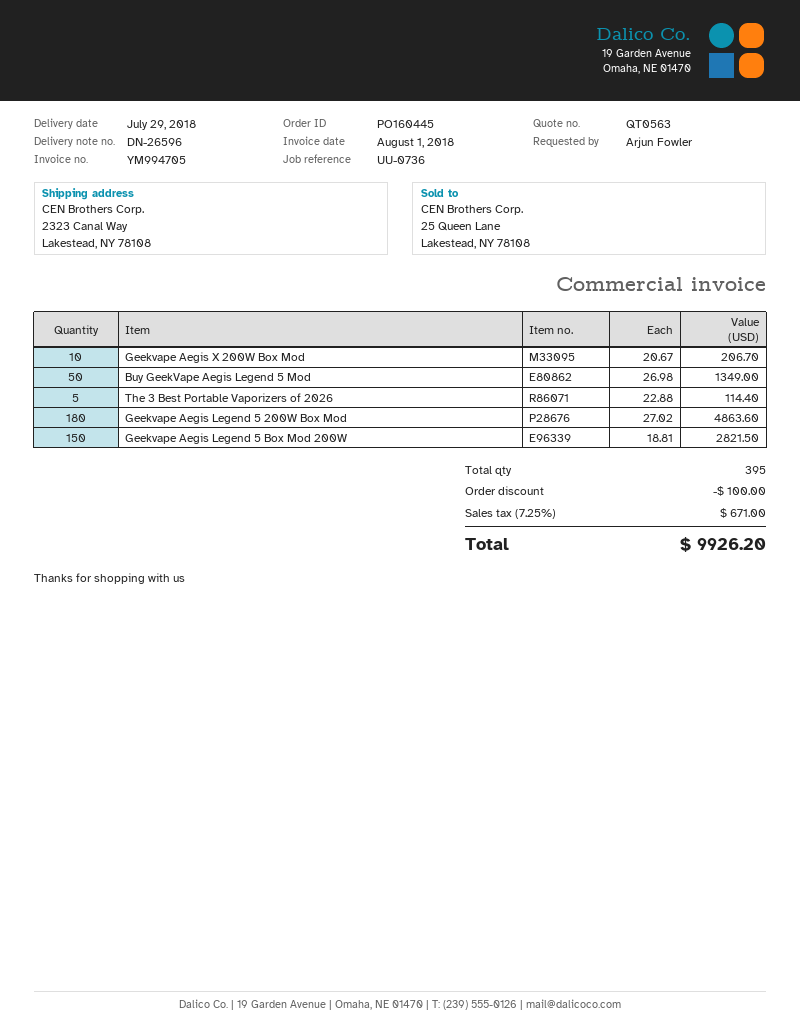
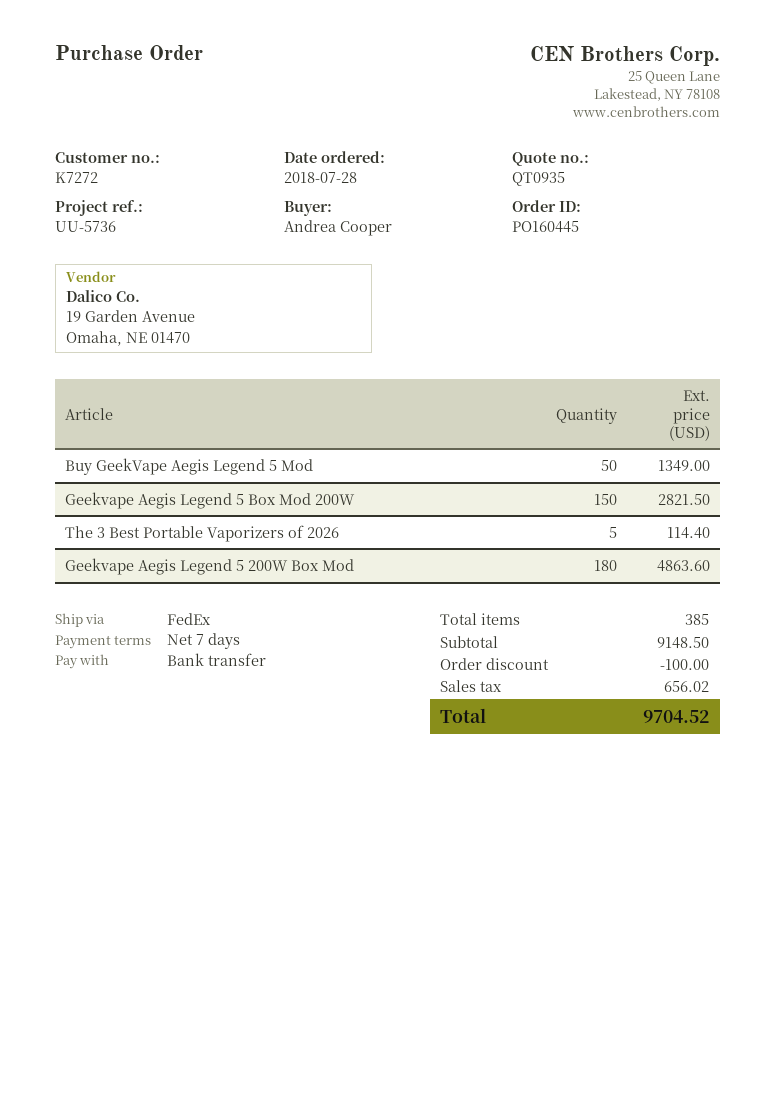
quote number: QT0563 -> QT0935
reference: UU-0736 -> UU-5736
ordered by: Arjun Fowler -> Andrea Cooper
Geekvape Aegis X 200W Box Mod: 10 for 206.70 -> none
total quantity: 395 -> 385
tax: 671.00 -> 656.02
total: 9926.20 -> 9704.52

